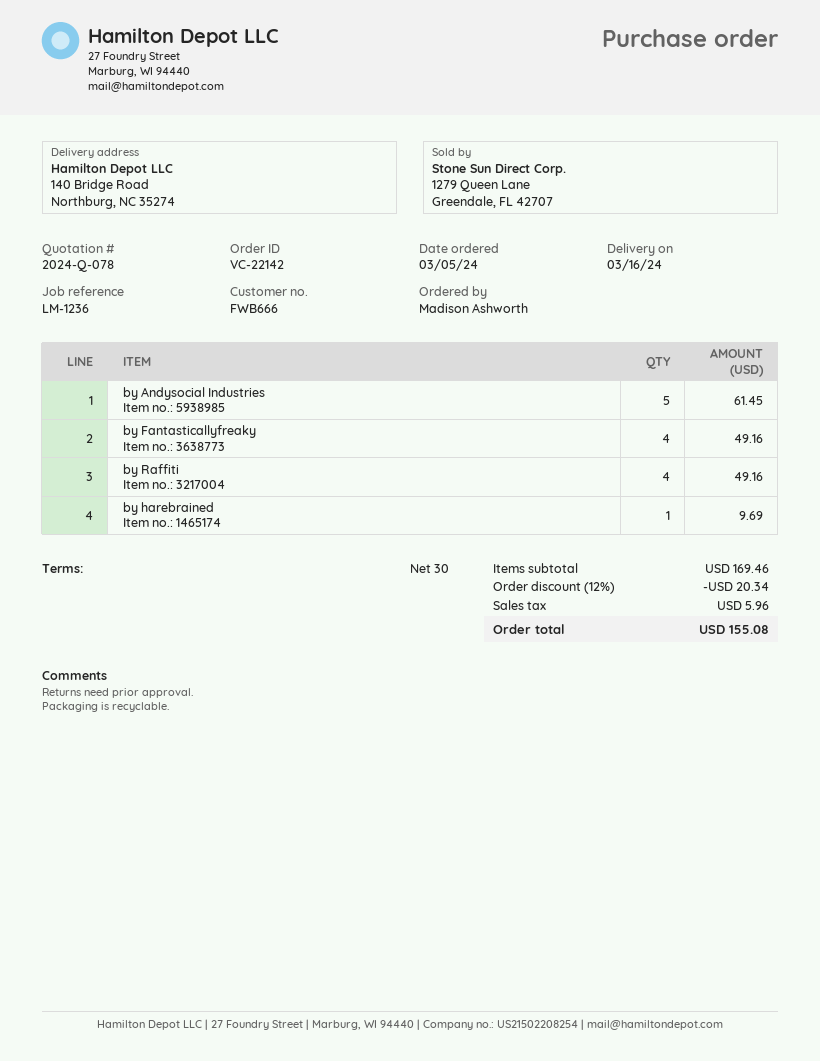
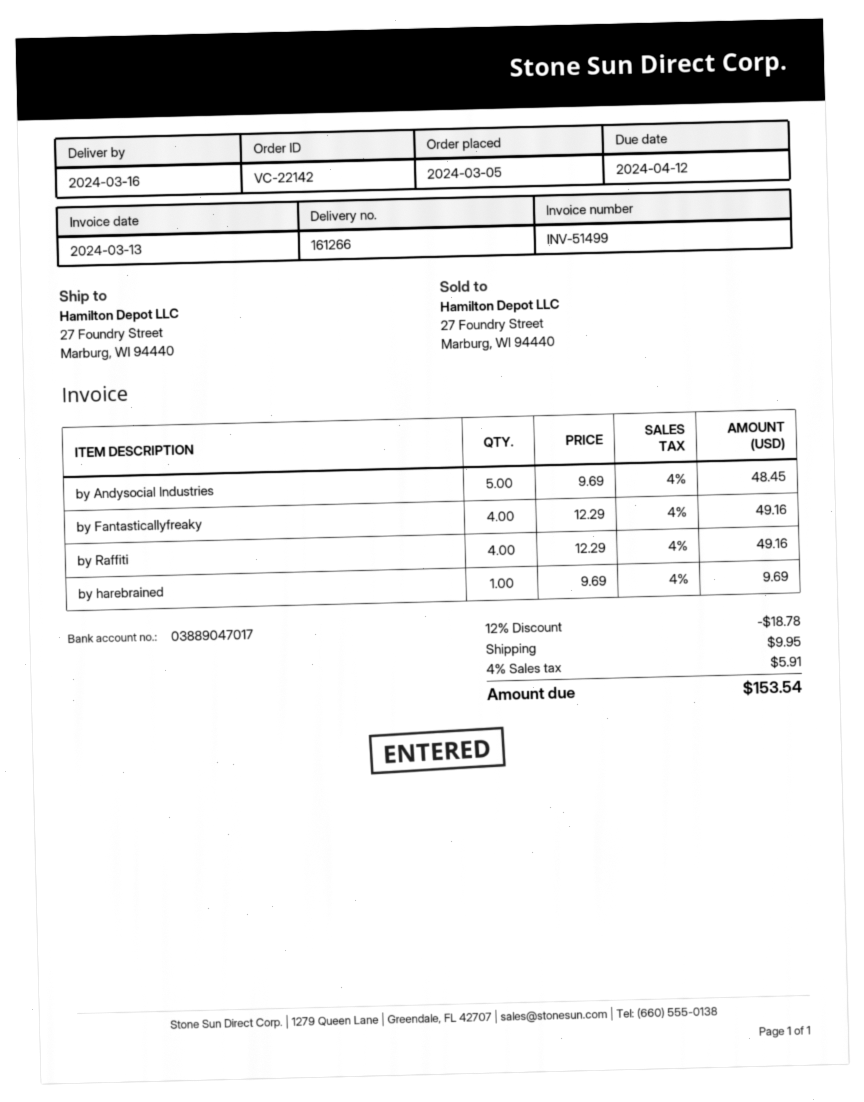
ship to: 140 Bridge Road, Northburg, NC 35274 -> 27 Foundry Street, Marburg, WI 94440
by Andysocial Industries: 5 for 61.45 -> 5 for 48.45
discount: 12% = 20.34 -> 12% = 18.78
shipping: none -> 9.95
tax: 5.96 -> 5.91
total: 155.08 -> 153.54

